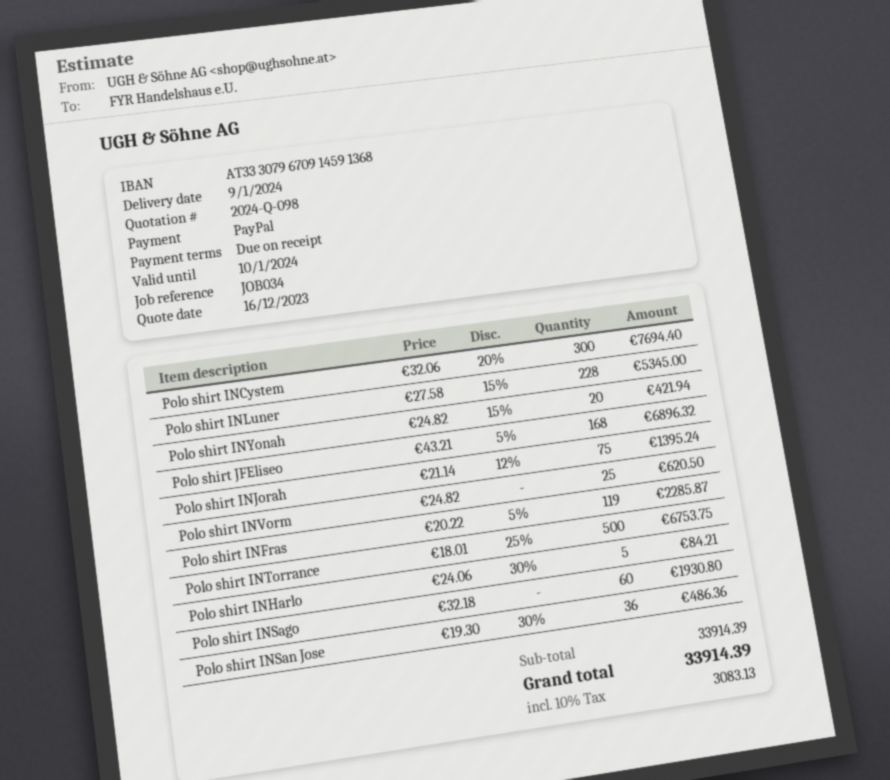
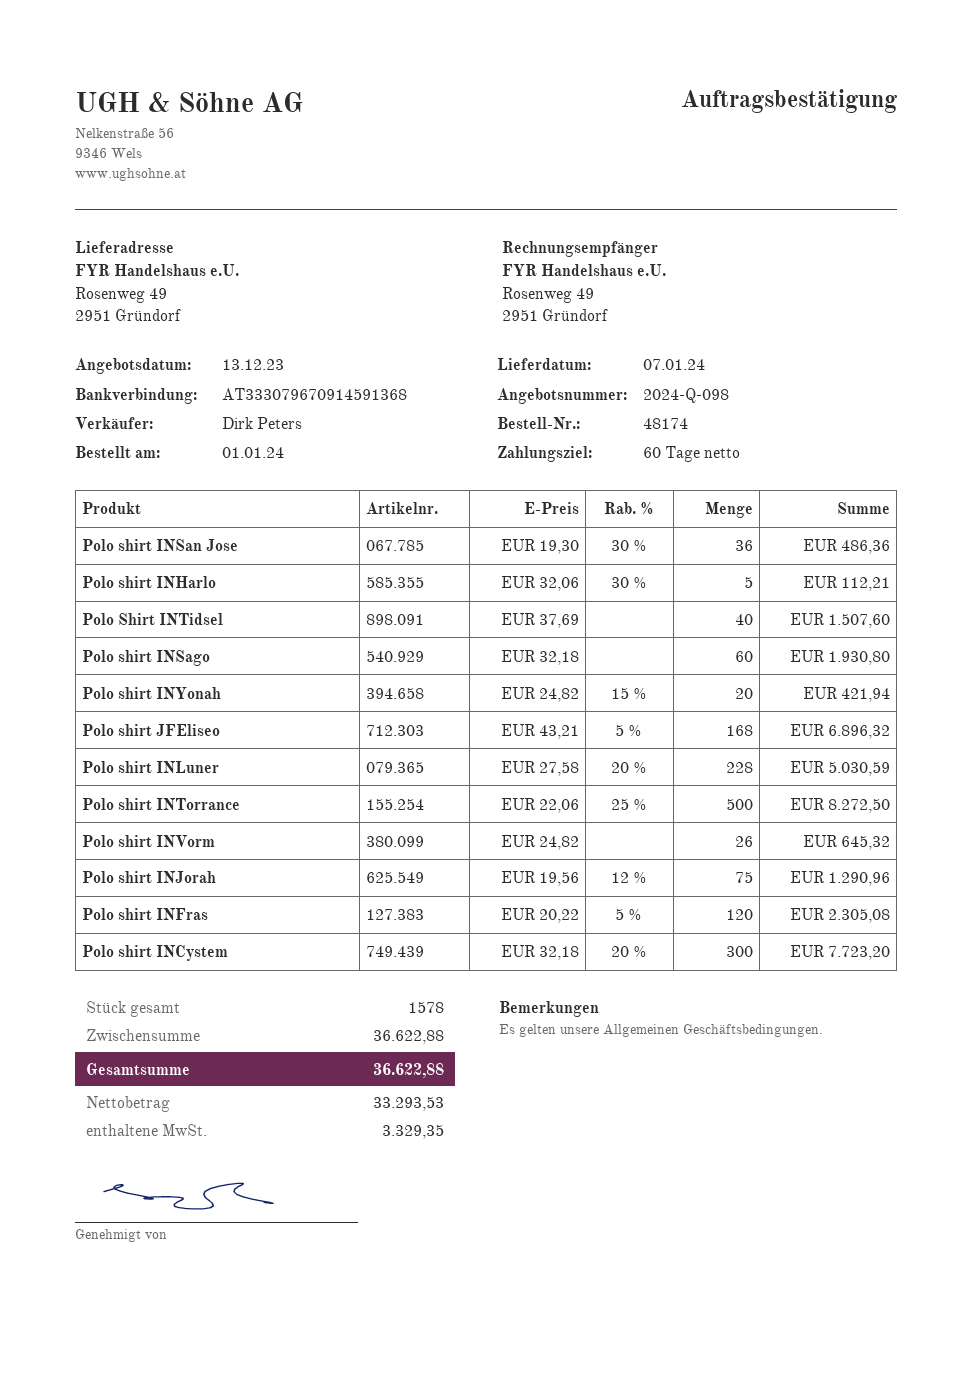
quote date: 2023-12-16 -> 2023-12-13
delivery date: 2024-01-09 -> 2024-01-07
payment terms: on receipt -> 60 days
Polo shirt INCystem: 300 x 32.06 - 20% = 7694.40 -> 300 x 32.18 - 20% = 7723.20
Polo shirt INLuner: 228 x 27.58 - 15% = 5345.00 -> 228 x 27.58 - 20% = 5030.59
Polo shirt INJorah: 75 x 21.14 - 12% = 1395.24 -> 75 x 19.56 - 12% = 1290.96
Polo shirt INVorm: 25 x 24.82 = 620.50 -> 26 x 24.82 = 645.32
Polo shirt INFras: 119 x 20.22 - 5% = 2285.87 -> 120 x 20.22 - 5% = 2305.08
Polo shirt INTorrance: 500 x 18.01 - 25% = 6753.75 -> 500 x 22.06 - 25% = 8272.50
Polo shirt INHarlo: 5 x 24.06 - 30% = 84.21 -> 5 x 32.06 - 30% = 112.21
Polo Shirt INTidsel: none -> 40 x 37.69 = 1507.60
subtotal: 33914.39 -> 36622.88
tax: 3083.13 -> 3329.35
total: 33914.39 -> 36622.88

